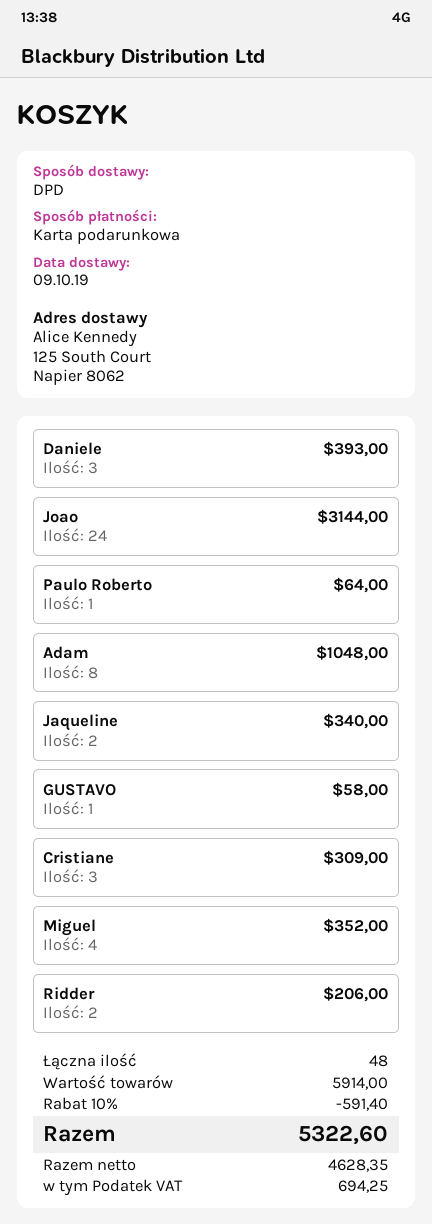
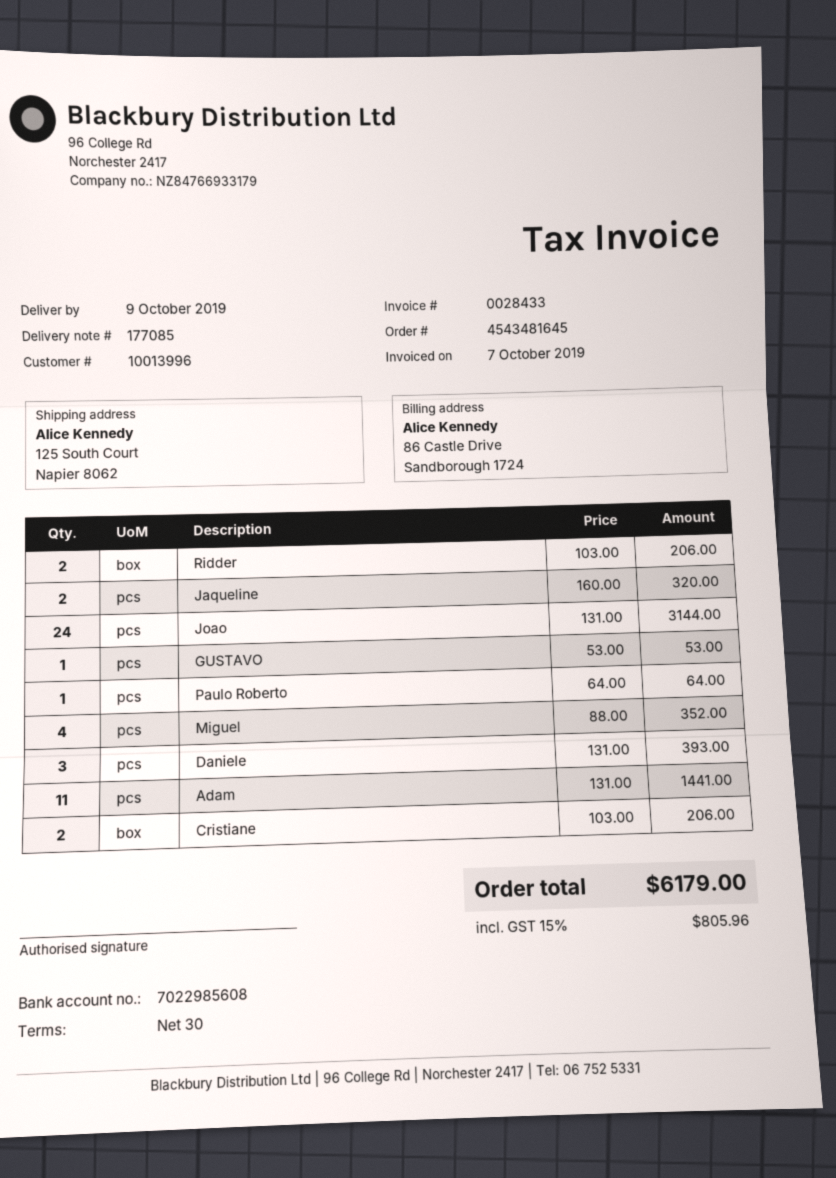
Adam: 8 for 1048.00 -> 11 for 1441.00
Jaqueline: 2 for 340.00 -> 2 for 320.00
GUSTAVO: 1 for 58.00 -> 1 for 53.00
Cristiane: 3 for 309.00 -> 2 for 206.00
discount: 10% = 591.40 -> none
tax: 694.25 -> 805.96
total: 5322.60 -> 6179.00

